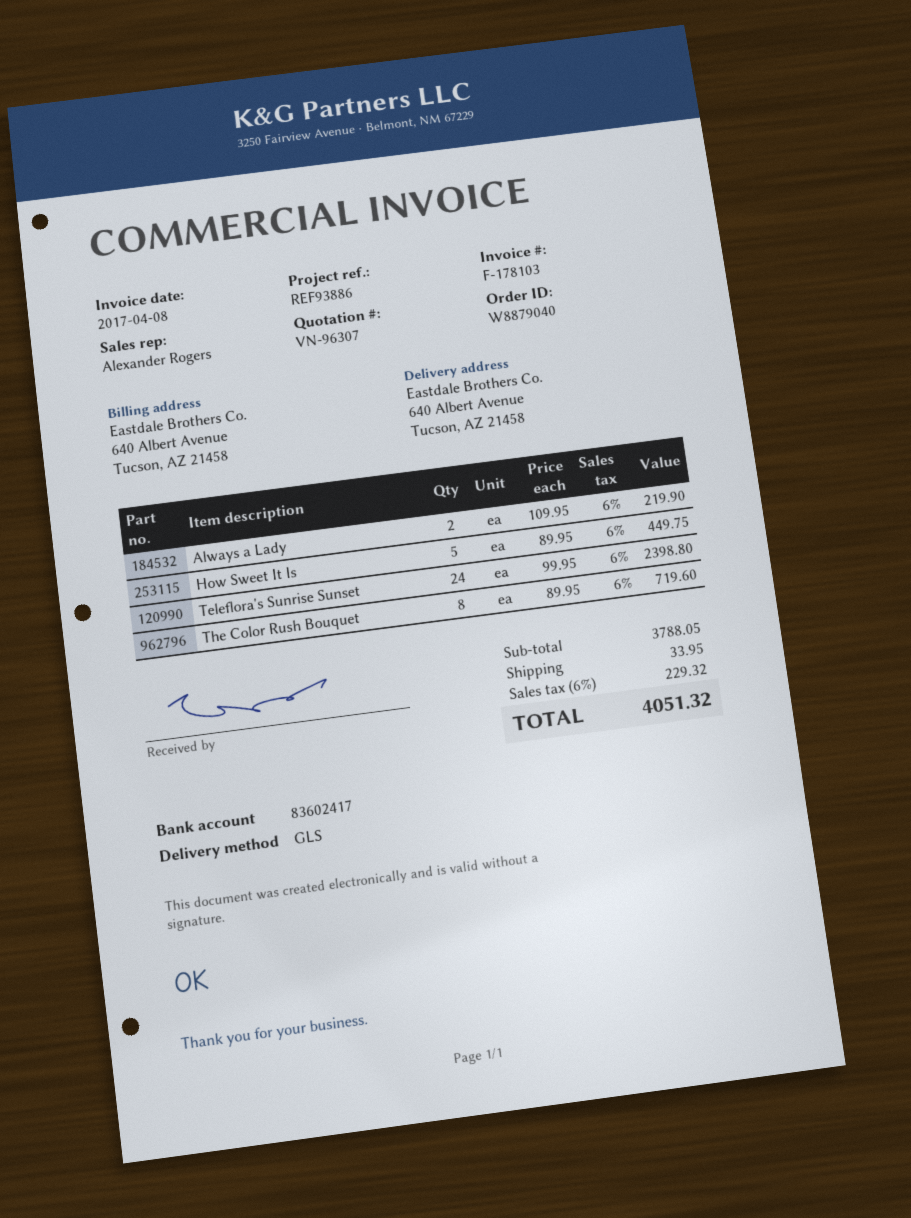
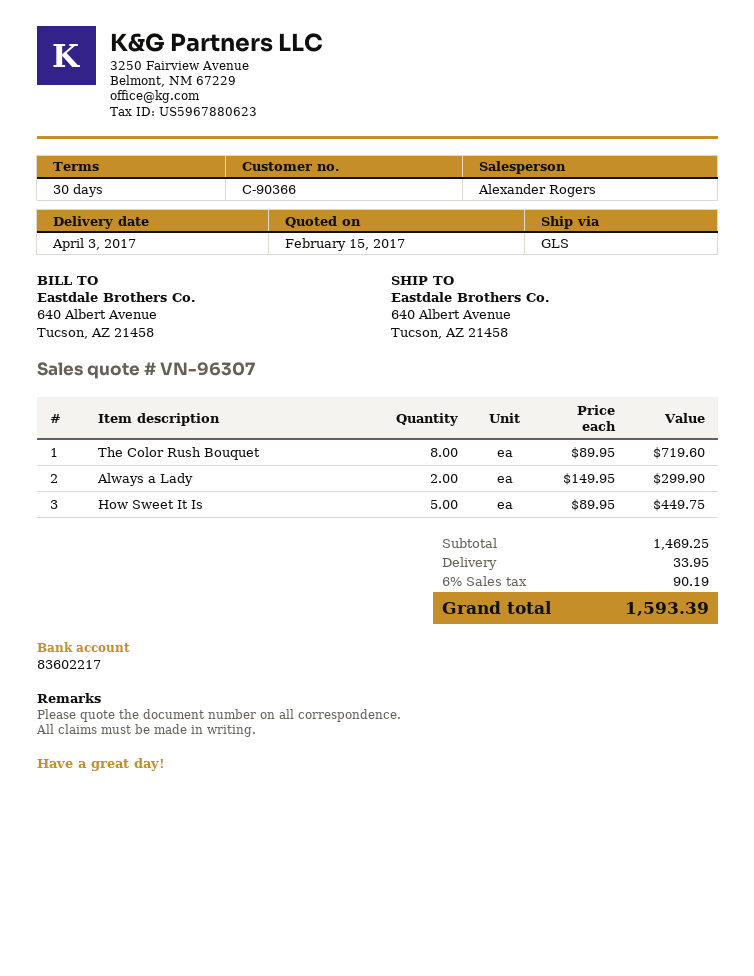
bank account: 83602417 -> 83602217
Always a Lady: 2 x 109.95 = 219.90 -> 2 x 149.95 = 299.90
Teleflora's Sunrise Sunset: 24 x 99.95 = 2398.80 -> none
subtotal: 3788.05 -> 1469.25
tax: 6% = 229.32 -> 6% = 90.19
total: 4051.32 -> 1593.39

